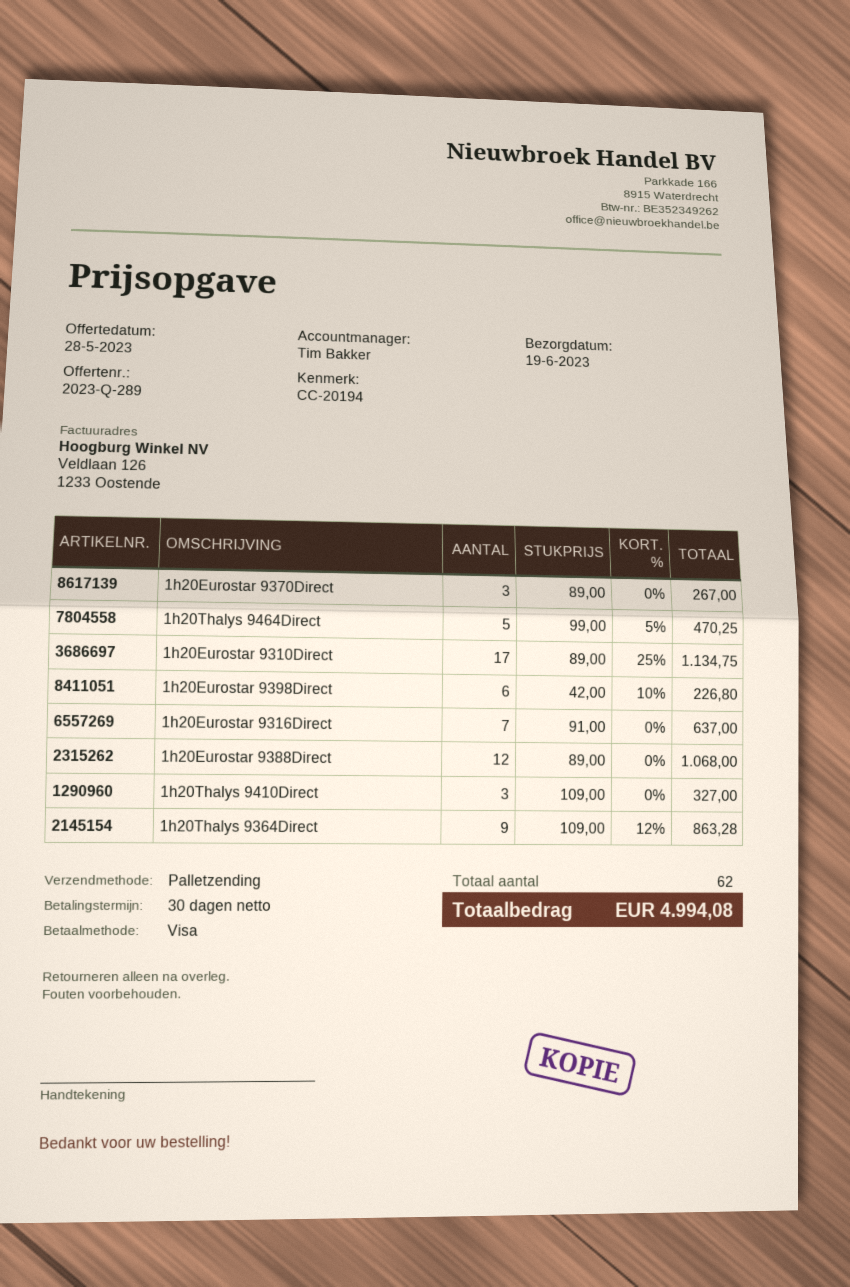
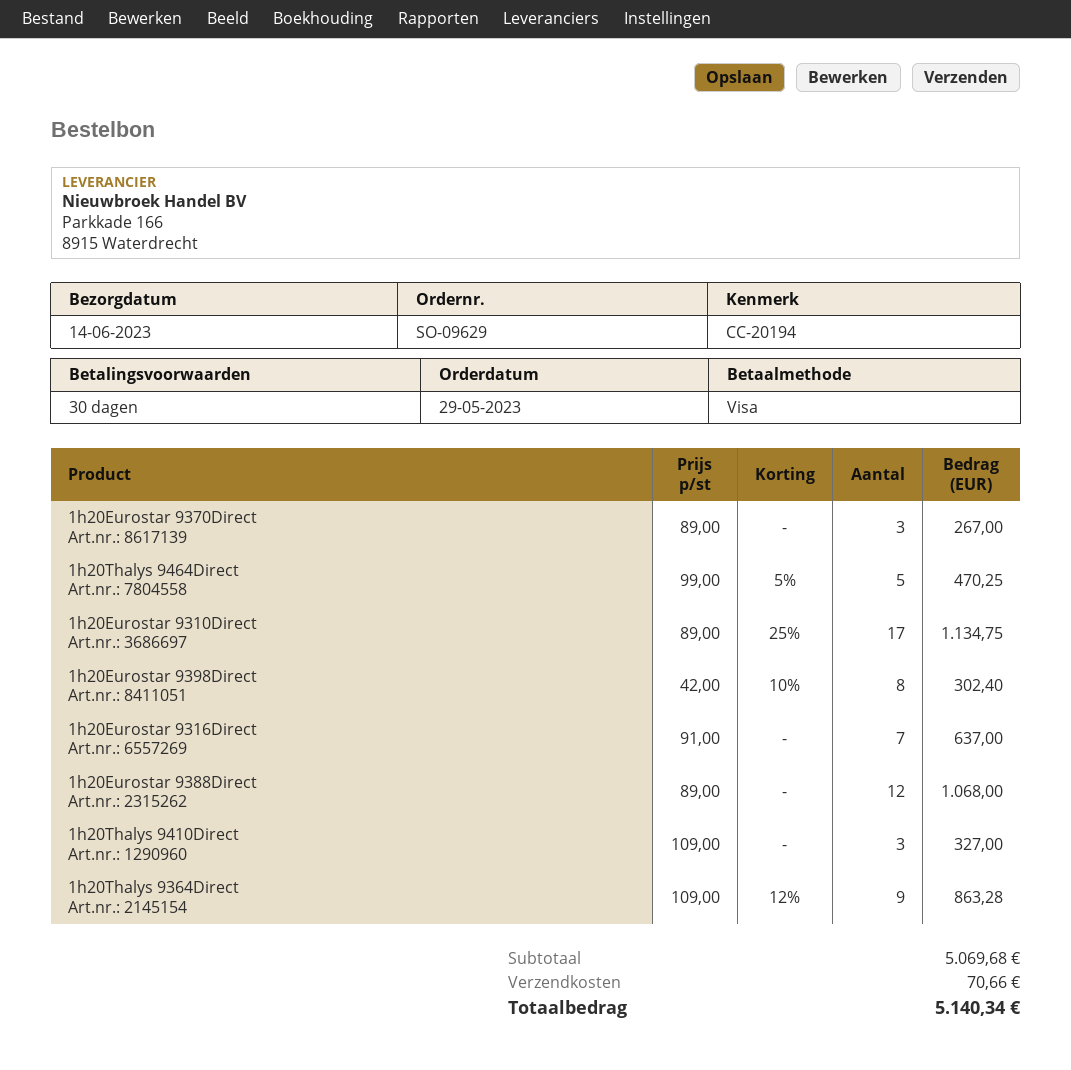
delivery date: 2023-06-19 -> 2023-06-14
1h20Eurostar 9398Direct: 6 x 42.00 - 10% = 226.80 -> 8 x 42.00 - 10% = 302.40
shipping: none -> 70.66
total: 4994.08 -> 5140.34

